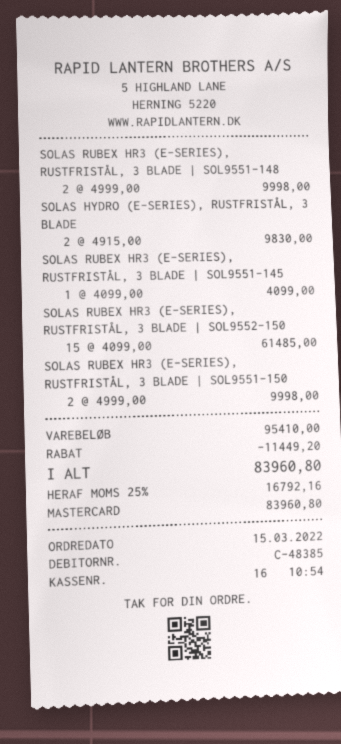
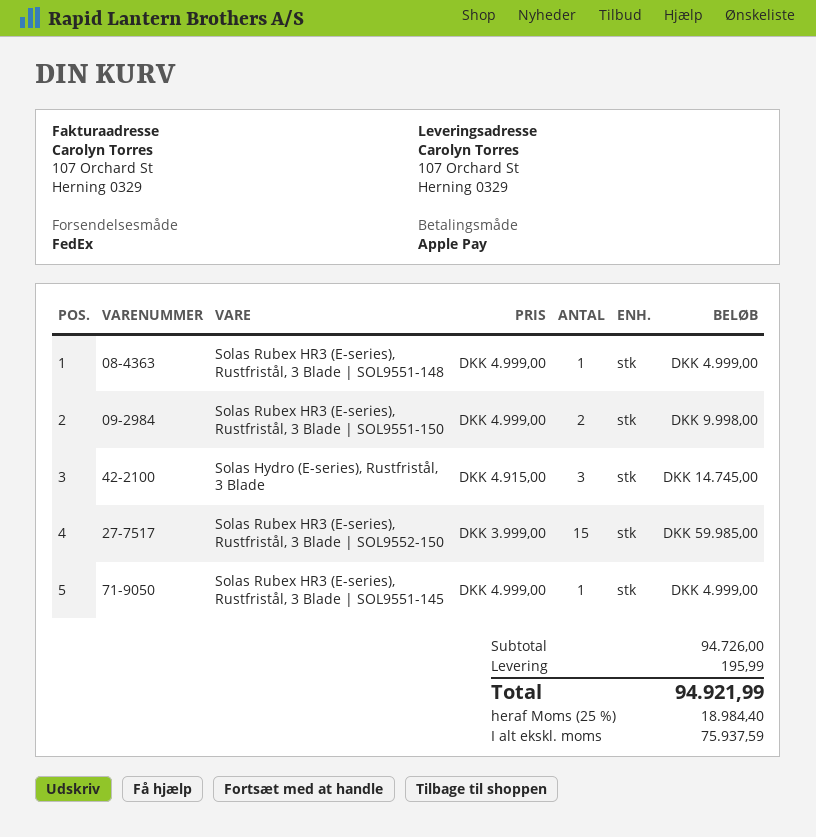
payment method: Mastercard -> Apple Pay
SOLAS RUBEX HR3 (E-SERIES), RUSTFRISTÅL, 3 BLADE | SOL9551-148: 2 x 4999.00 = 9998.00 -> 1 x 4999.00 = 4999.00
SOLAS HYDRO (E-SERIES), RUSTFRISTÅL, 3 BLADE: 2 x 4915.00 = 9830.00 -> 3 x 4915.00 = 14745.00
SOLAS RUBEX HR3 (E-SERIES), RUSTFRISTÅL, 3 BLADE | SOL9551-145: 1 x 4099.00 = 4099.00 -> 1 x 4999.00 = 4999.00
SOLAS RUBEX HR3 (E-SERIES), RUSTFRISTÅL, 3 BLADE | SOL9552-150: 15 x 4099.00 = 61485.00 -> 15 x 3999.00 = 59985.00
subtotal: 95410.00 -> 94726.00
discount: 11449.20 -> none
shipping: none -> 195.99
tax: 25% = 16792.16 -> 25% = 18984.40
total: 83960.80 -> 94921.99

